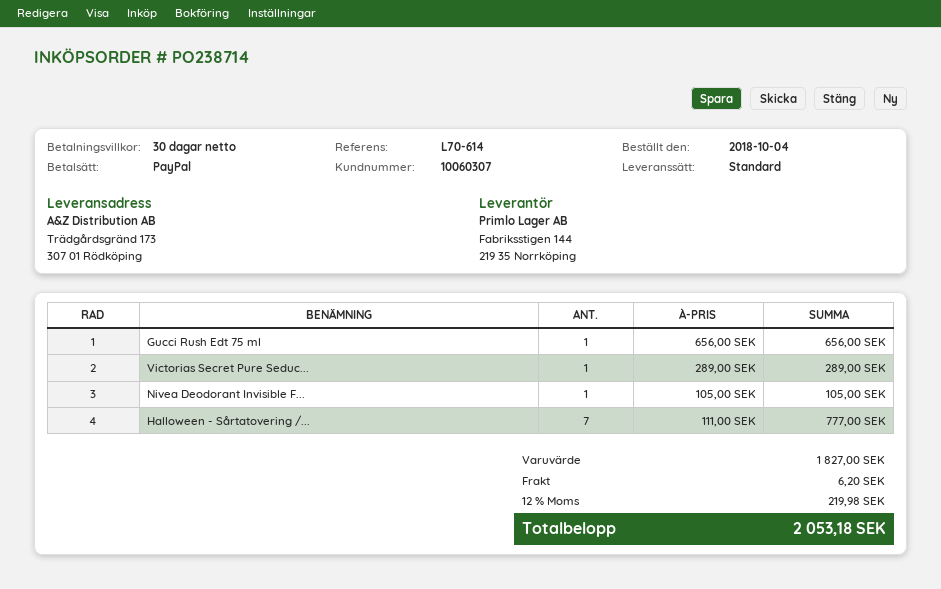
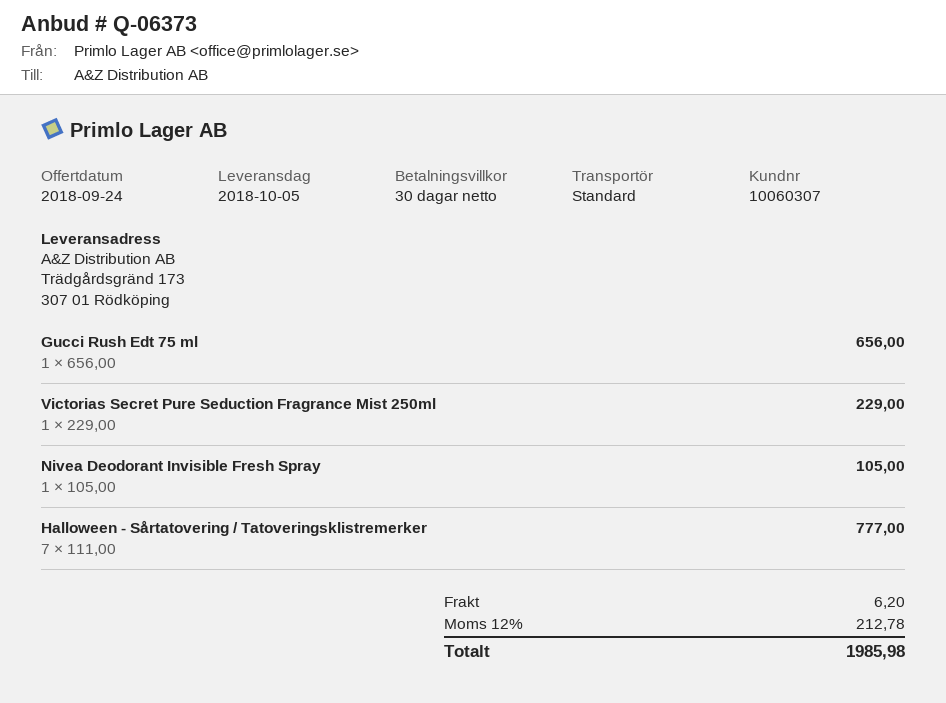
Victorias Secret Pure Seduc...: 1 x 289.00 = 289.00 -> 1 x 229.00 = 229.00
tax: 12% = 219.98 -> 12% = 212.78
total: 2053.18 -> 1985.98

